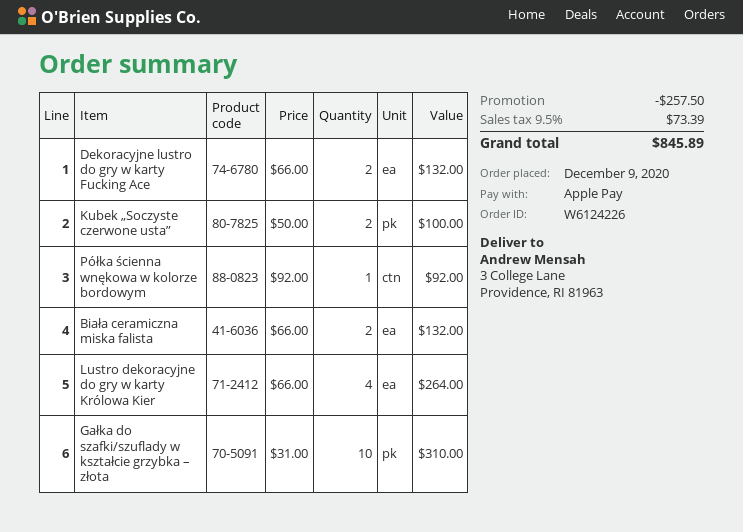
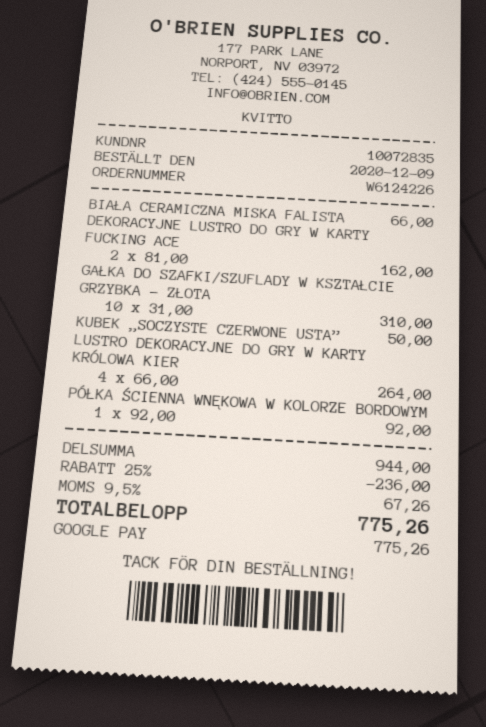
payment method: Apple Pay -> Google Pay
Dekoracyjne lustro do gry w karty Fucking Ace: 2 x 66.00 = 132.00 -> 2 x 81.00 = 162.00
Kubek „Soczyste czerwone usta”: 2 x 50.00 = 100.00 -> 1 x 50.00 = 50.00
Biała ceramiczna miska falista: 2 x 66.00 = 132.00 -> 1 x 66.00 = 66.00
discount: 257.50 -> 236.00
tax: 9.5% = 73.39 -> 9.5% = 67.26
total: 845.89 -> 775.26

